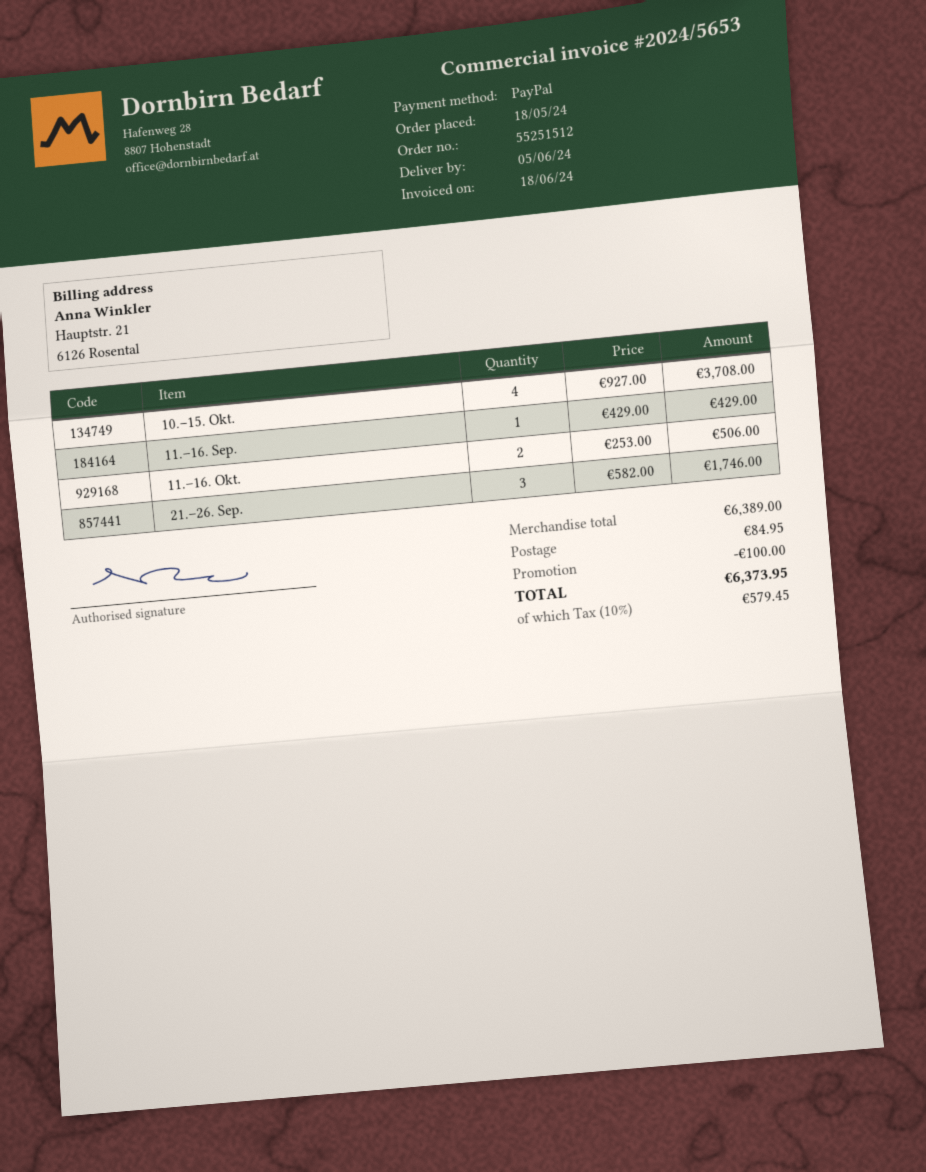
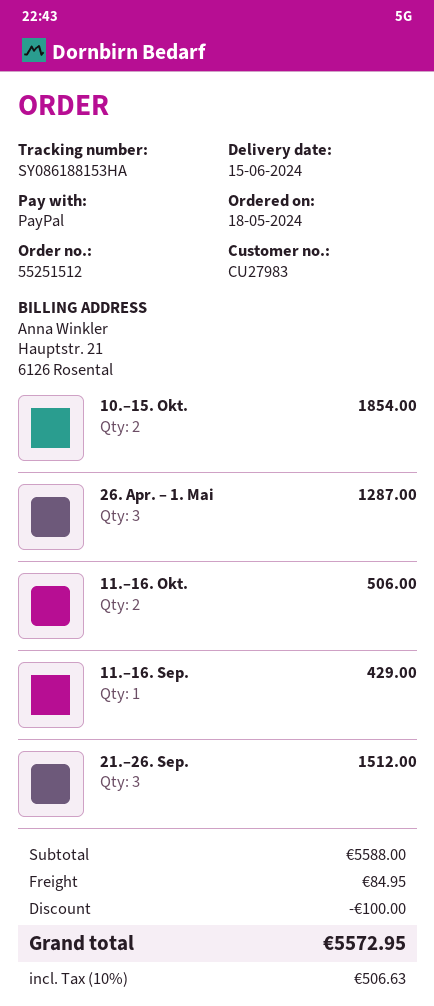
delivery date: 2024-06-05 -> 2024-06-15
10.–15. Okt.: 4 for 3708.00 -> 2 for 1854.00
21.–26. Sep.: 3 for 1746.00 -> 3 for 1512.00
26. Apr. – 1. Mai: none -> 3 for 1287.00
subtotal: 6389.00 -> 5588.00
tax: 10% = 579.45 -> 10% = 506.63
total: 6373.95 -> 5572.95

